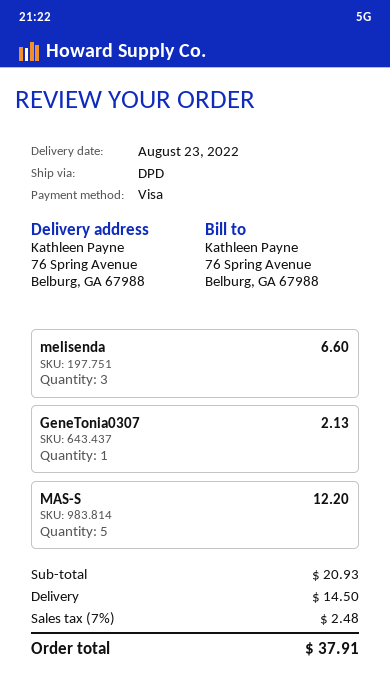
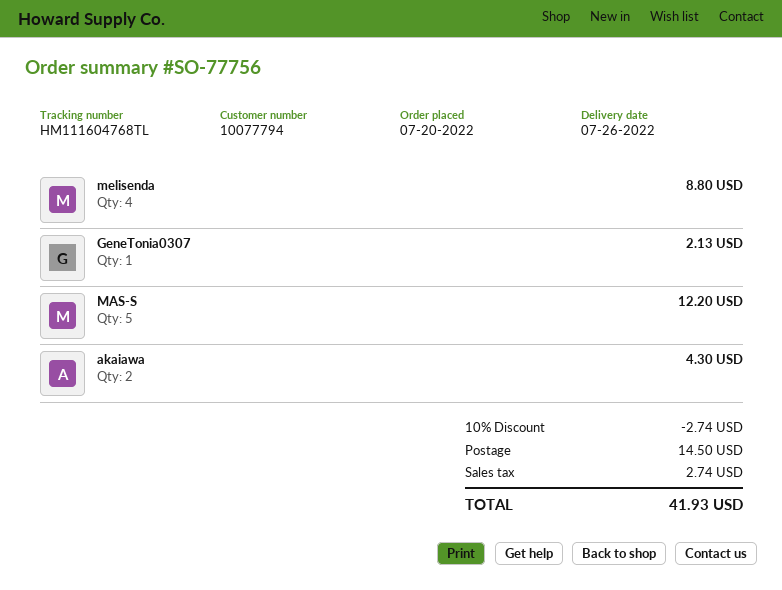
delivery date: 2022-08-23 -> 2022-07-26
melisenda: 3 for 6.60 -> 4 for 8.80
akaiawa: none -> 2 for 4.30
discount: none -> 10% = 2.74
tax: 2.48 -> 2.74
total: 37.91 -> 41.93

